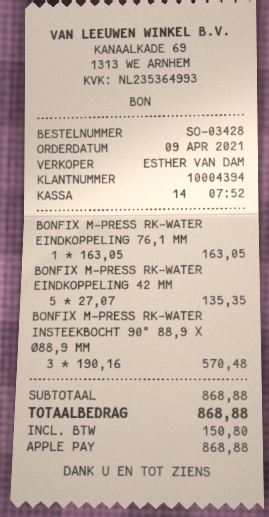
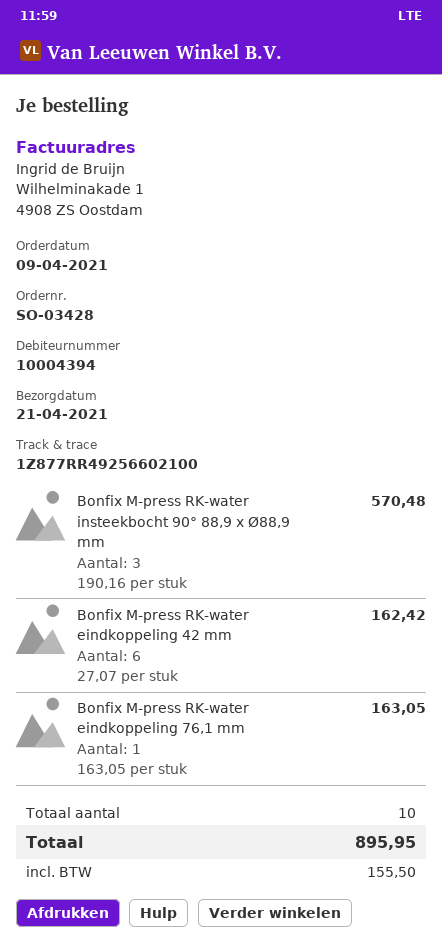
BONFIX M-PRESS RK-WATER EINDKOPPELING 42 MM: 5 x 27.07 = 135.35 -> 6 x 27.07 = 162.42
tax: 150.80 -> 155.50
total: 868.88 -> 895.95

